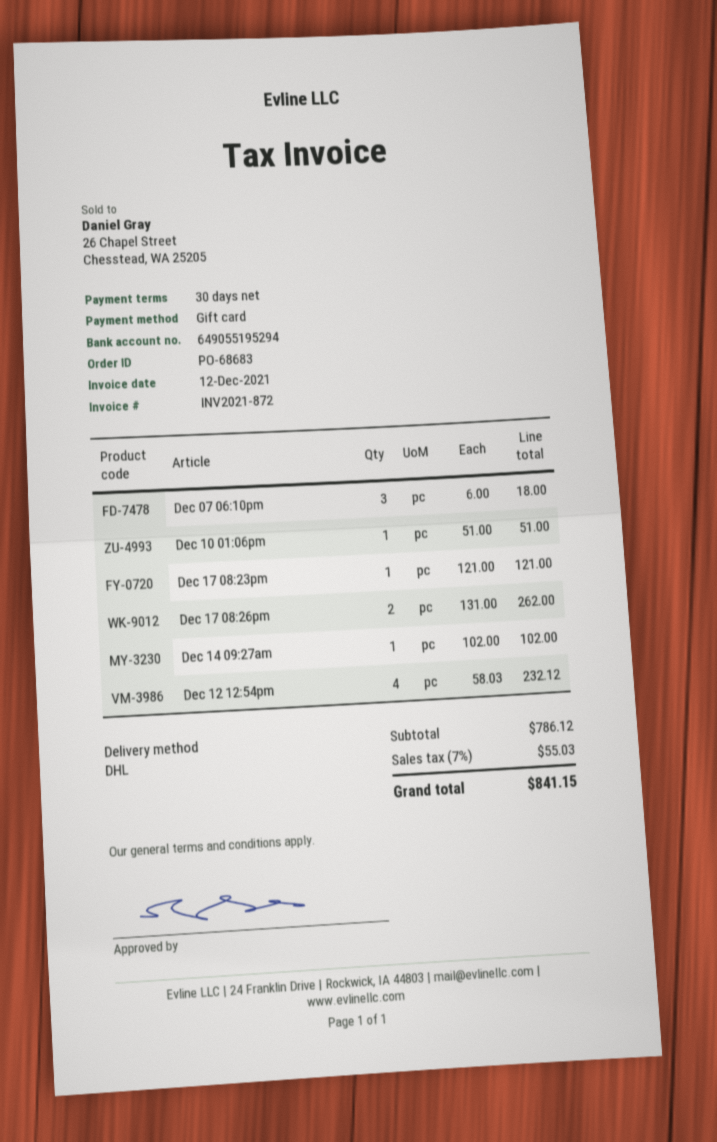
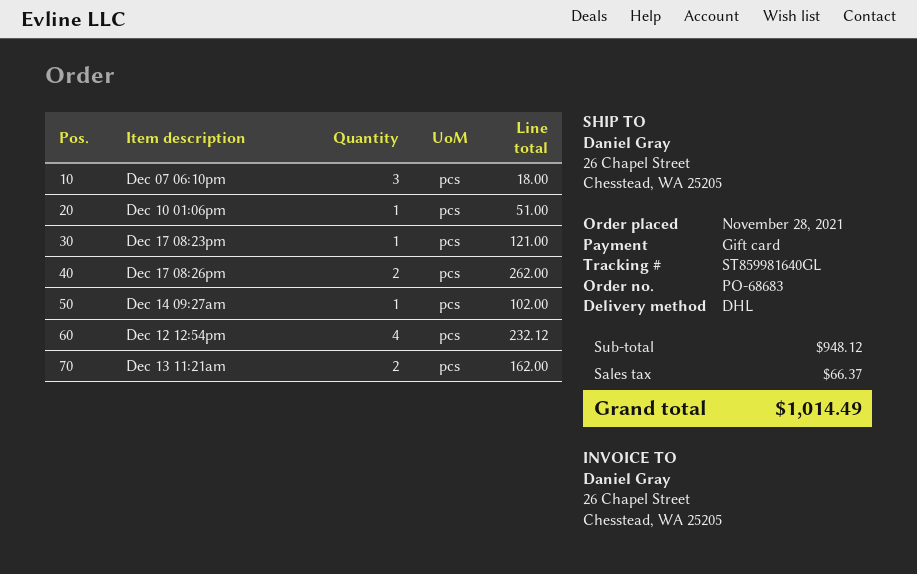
Dec 13 11:21am: none -> 2 for 162.00
subtotal: 786.12 -> 948.12
tax: 55.03 -> 66.37
total: 841.15 -> 1014.49

